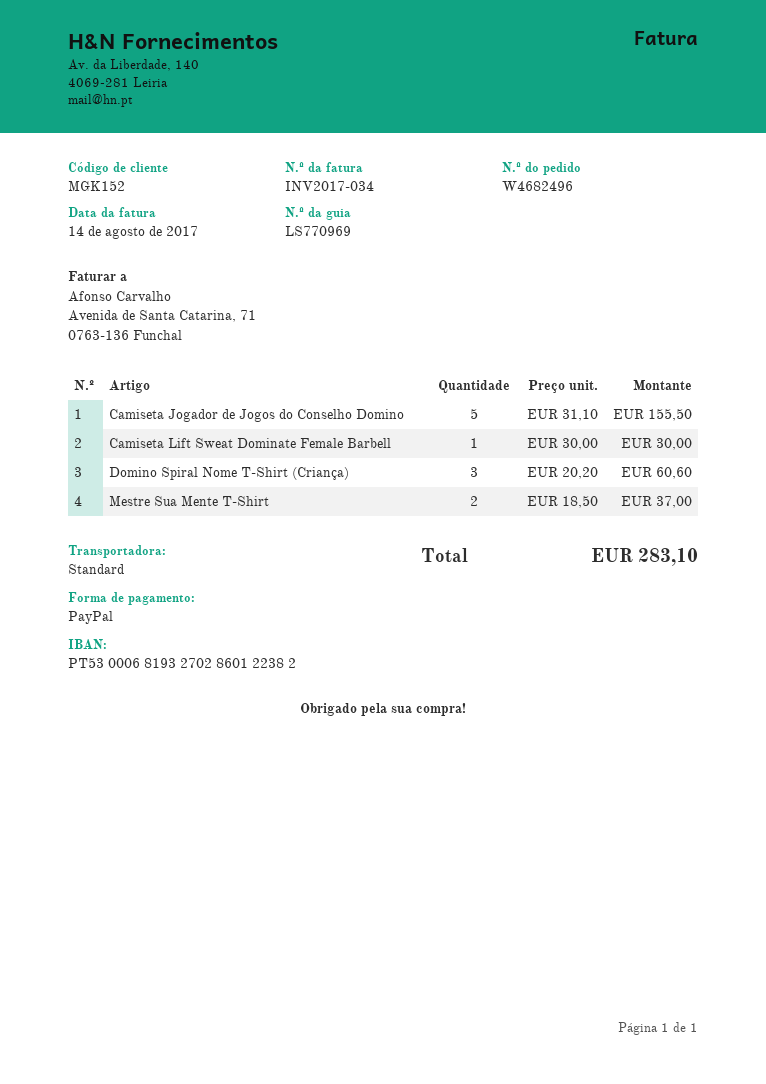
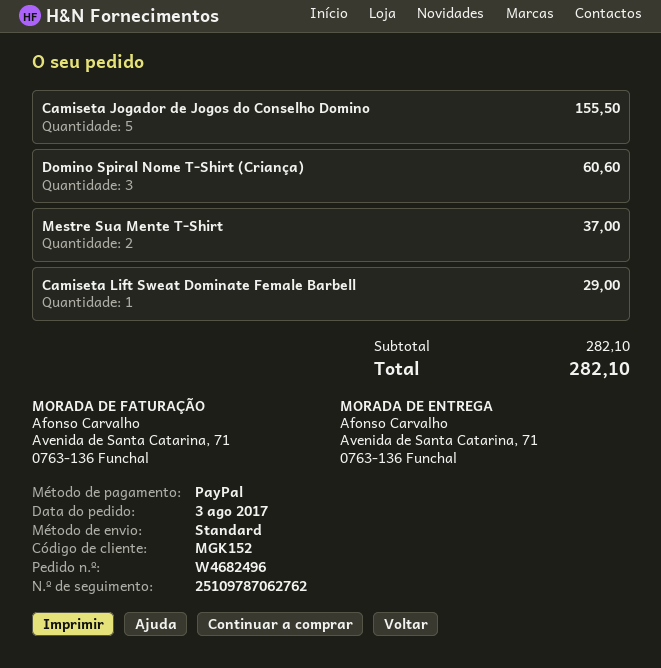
Camiseta Lift Sweat Dominate Female Barbell: 1 for 30.00 -> 1 for 29.00
total: 283.10 -> 282.10

